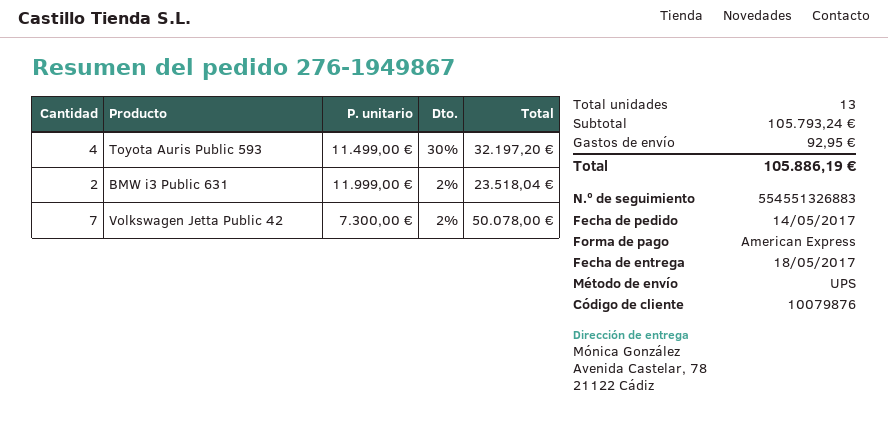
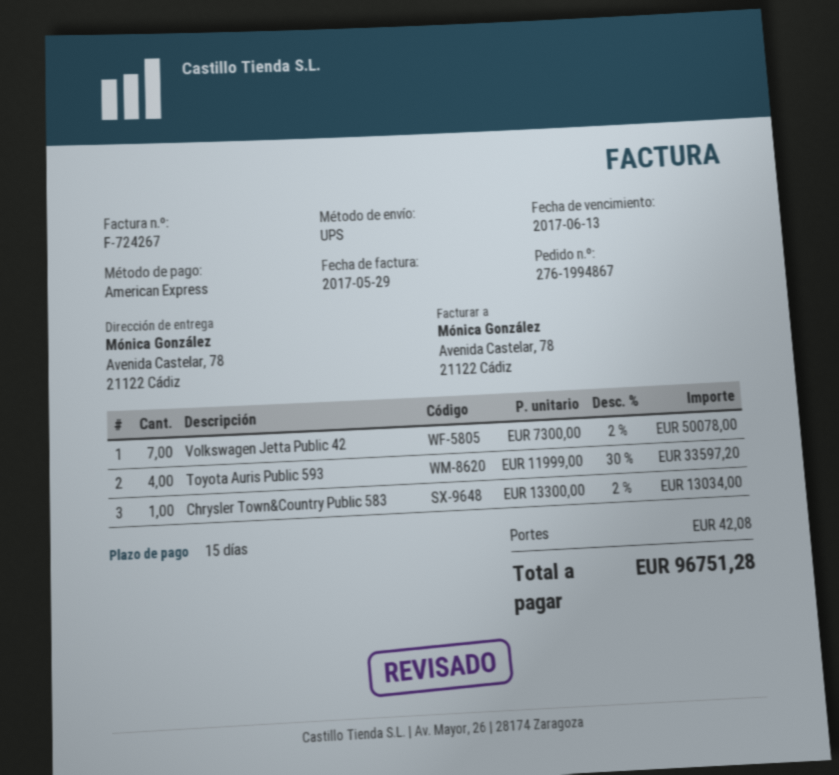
order number: 276-1949867 -> 276-1994867
Toyota Auris Public 593: 4 x 11499.00 - 30% = 32197.20 -> 4 x 11999.00 - 30% = 33597.20
BMW i3 Public 631: 2 x 11999.00 - 2% = 23518.04 -> none
Chrysler Town&Country Public 583: none -> 1 x 13300.00 - 2% = 13034.00
shipping: 92.95 -> 42.08
total: 105886.19 -> 96751.28

